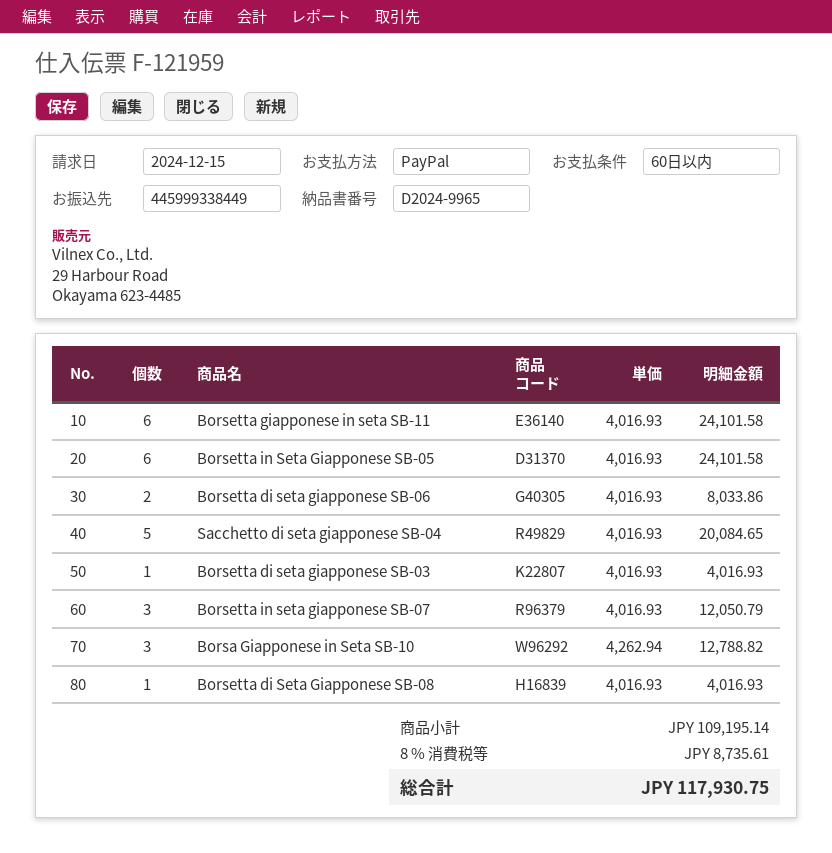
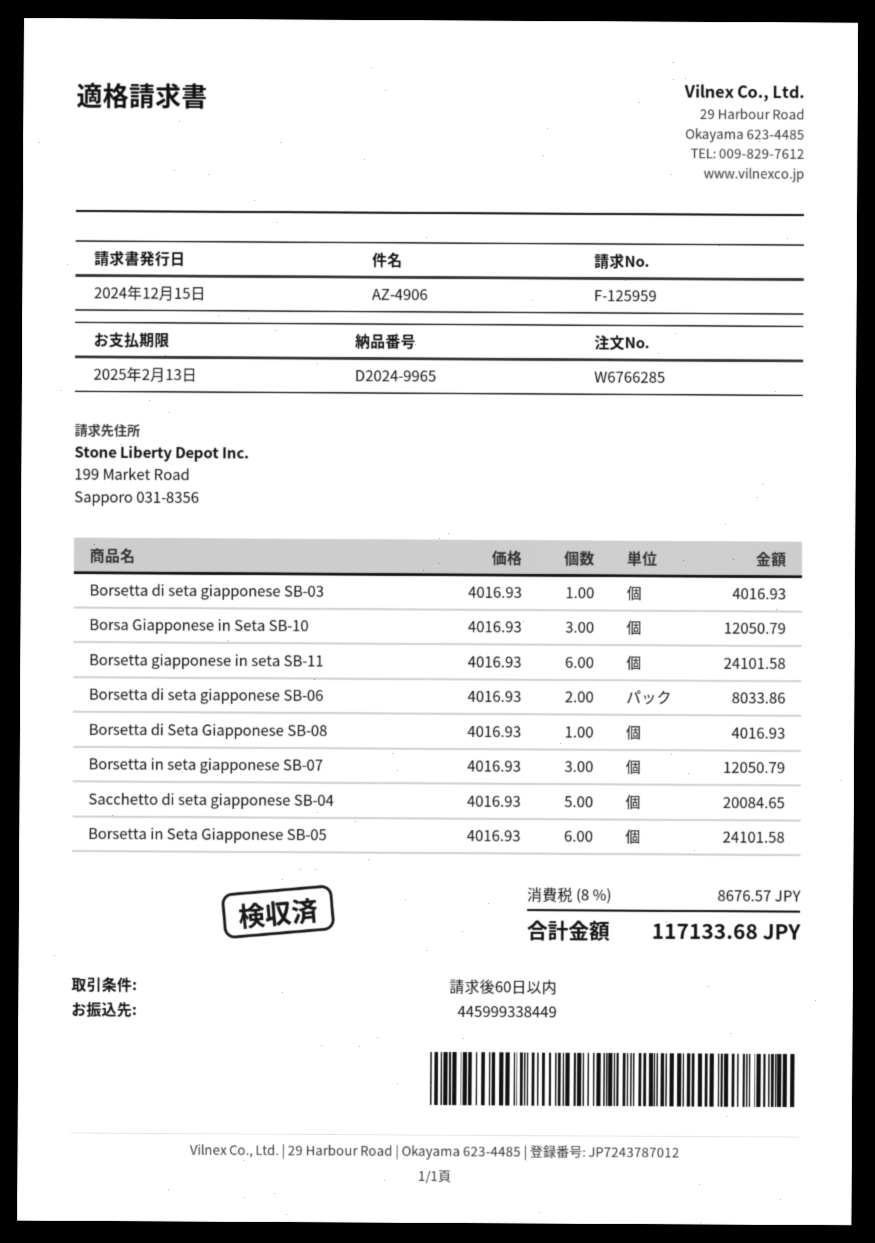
invoice number: F-121959 -> F-125959
Borsa Giapponese in Seta SB-10: 3 x 4262.94 = 12788.82 -> 3 x 4016.93 = 12050.79
tax: 8% = 8735.61 -> 8% = 8676.57
total: 117930.75 -> 117133.68

